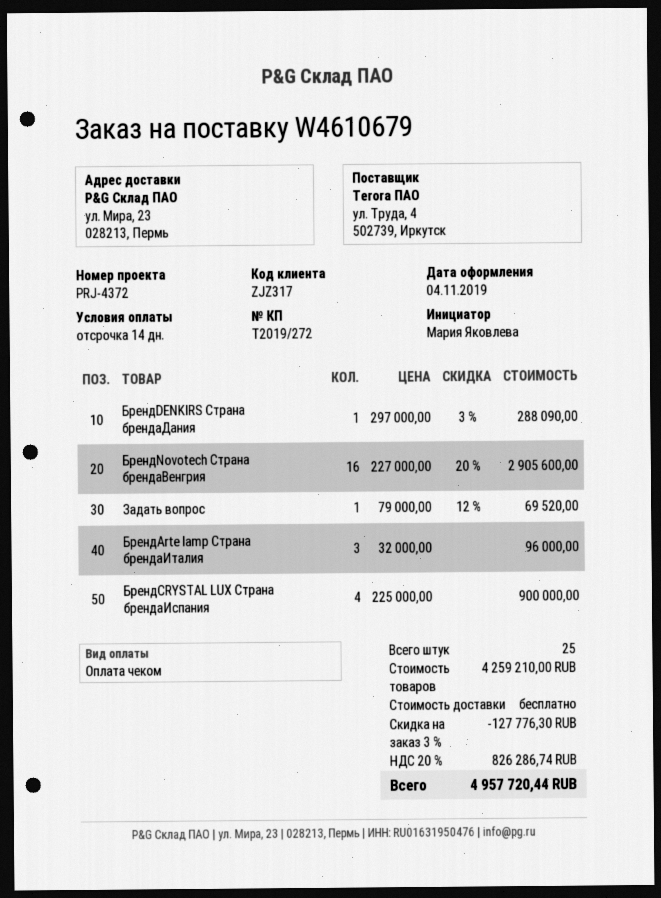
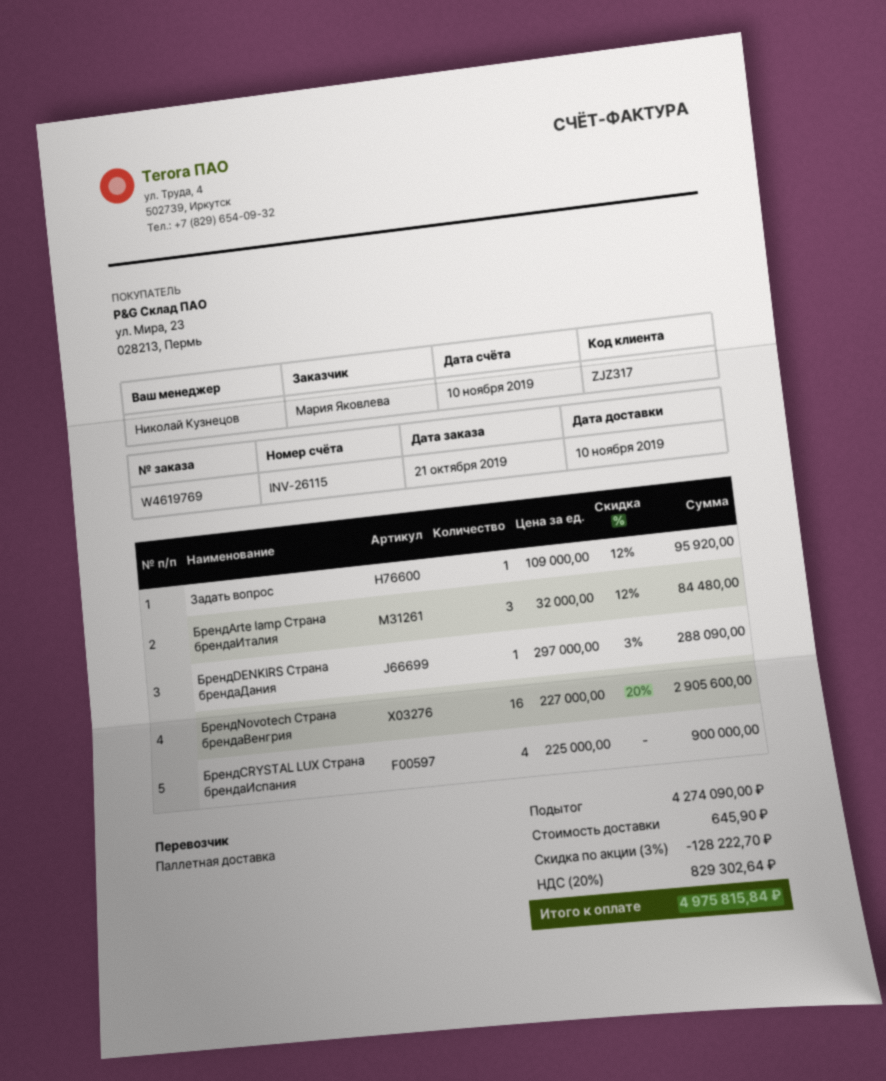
order number: W4610679 -> W4619769
order date: 2019-11-04 -> 2019-10-21
Задать вопрос: 1 x 79000.00 - 12% = 69520.00 -> 1 x 109000.00 - 12% = 95920.00
БрендArte lamp Страна брендаИталия: 3 x 32000.00 = 96000.00 -> 3 x 32000.00 - 12% = 84480.00
subtotal: 4259210.00 -> 4274090.00
discount: 3% = 127776.30 -> 3% = 128222.70
shipping: 0.00 -> 645.90
tax: 20% = 826286.74 -> 20% = 829302.64
total: 4957720.44 -> 4975815.84

